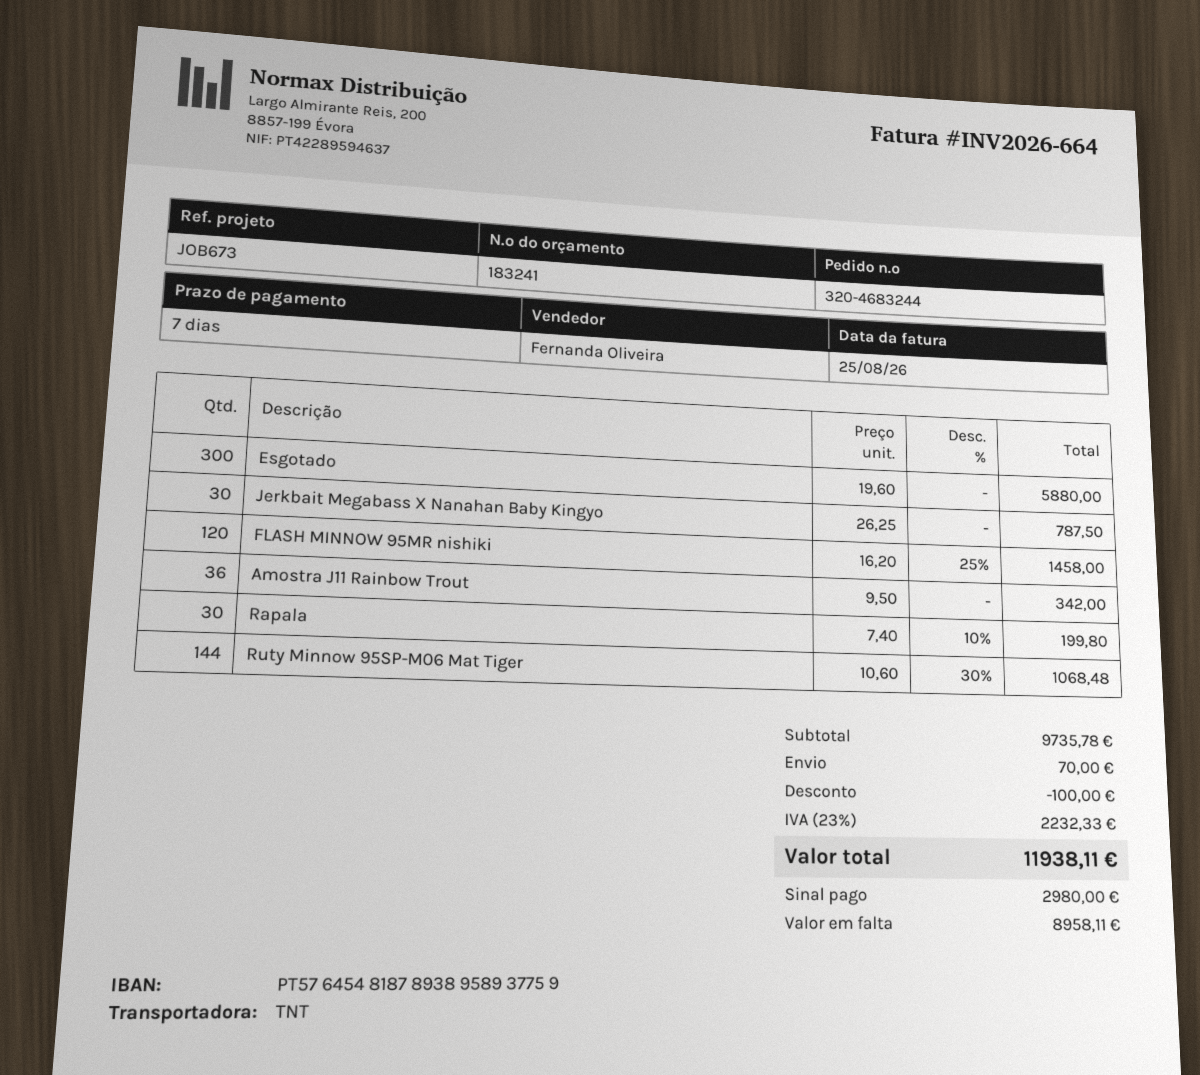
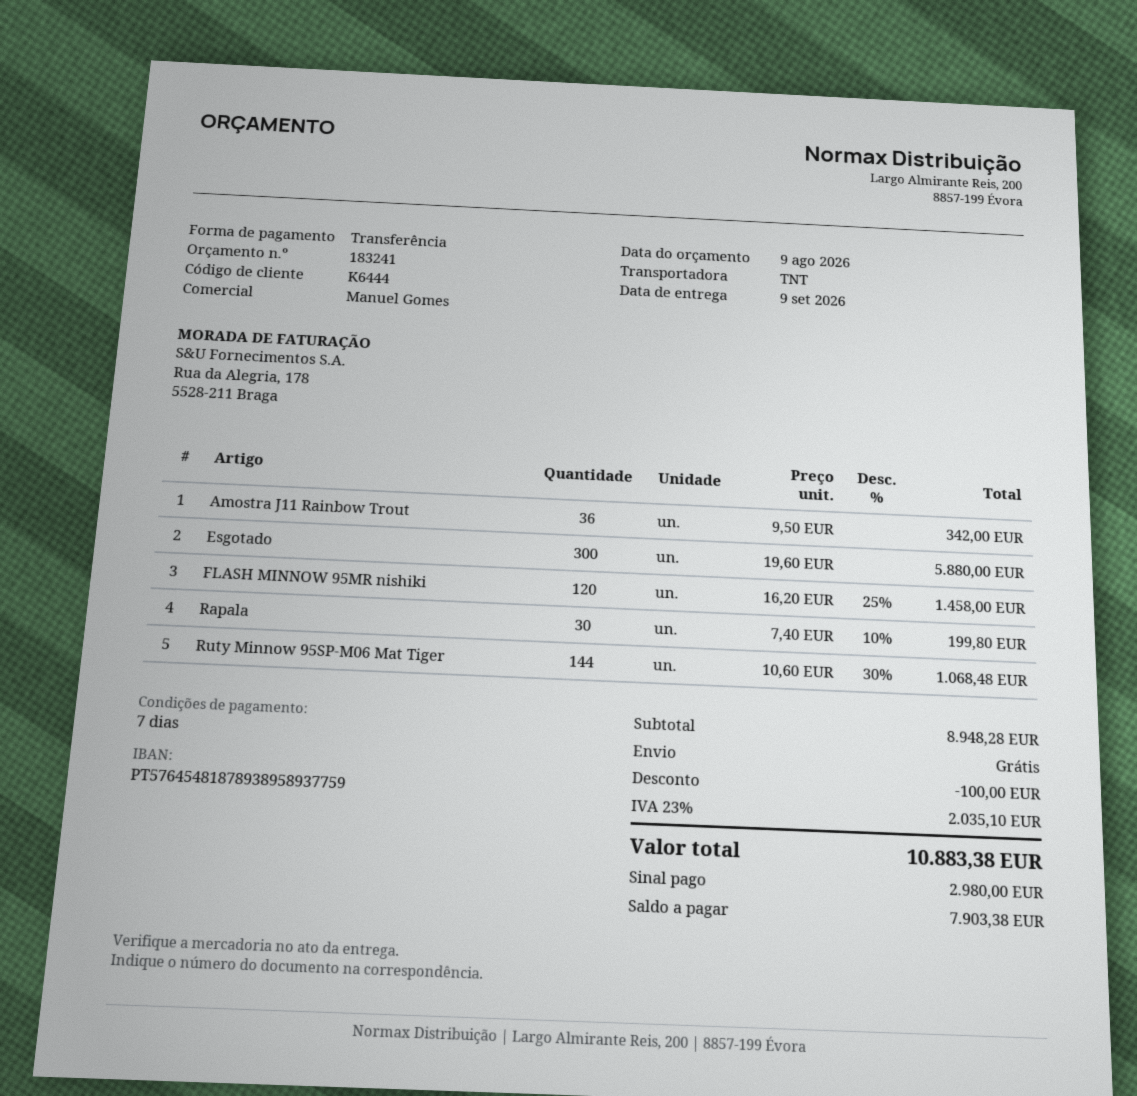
sales rep: Fernanda Oliveira -> Manuel Gomes
Jerkbait Megabass X Nanahan Baby Kingyo: 30 x 26.25 = 787.50 -> none
subtotal: 9735.78 -> 8948.28
shipping: 70.00 -> 0.00
tax: 23% = 2232.33 -> 23% = 2035.10
total: 11938.11 -> 10883.38
balance: 8958.11 -> 7903.38

